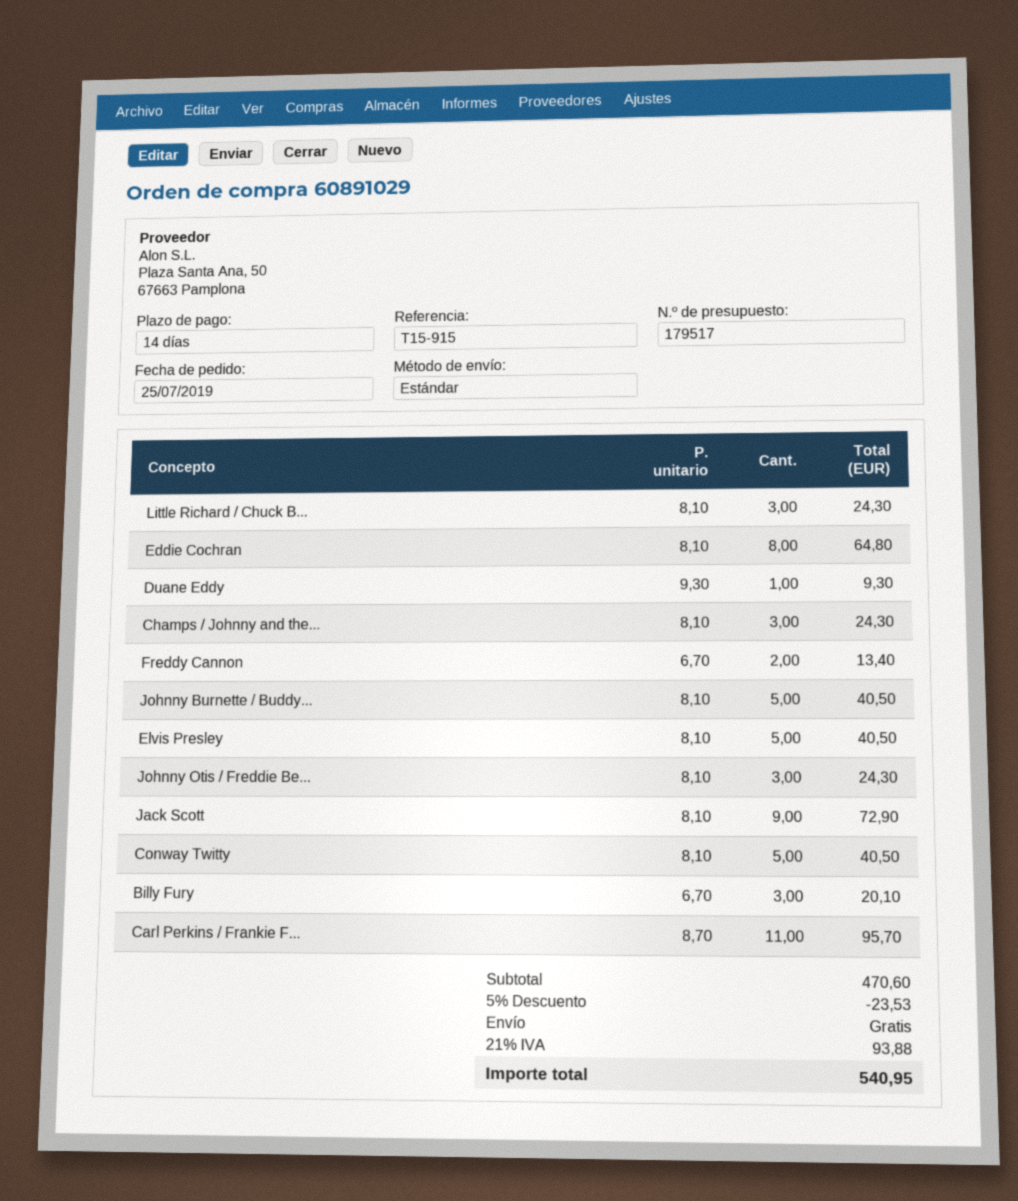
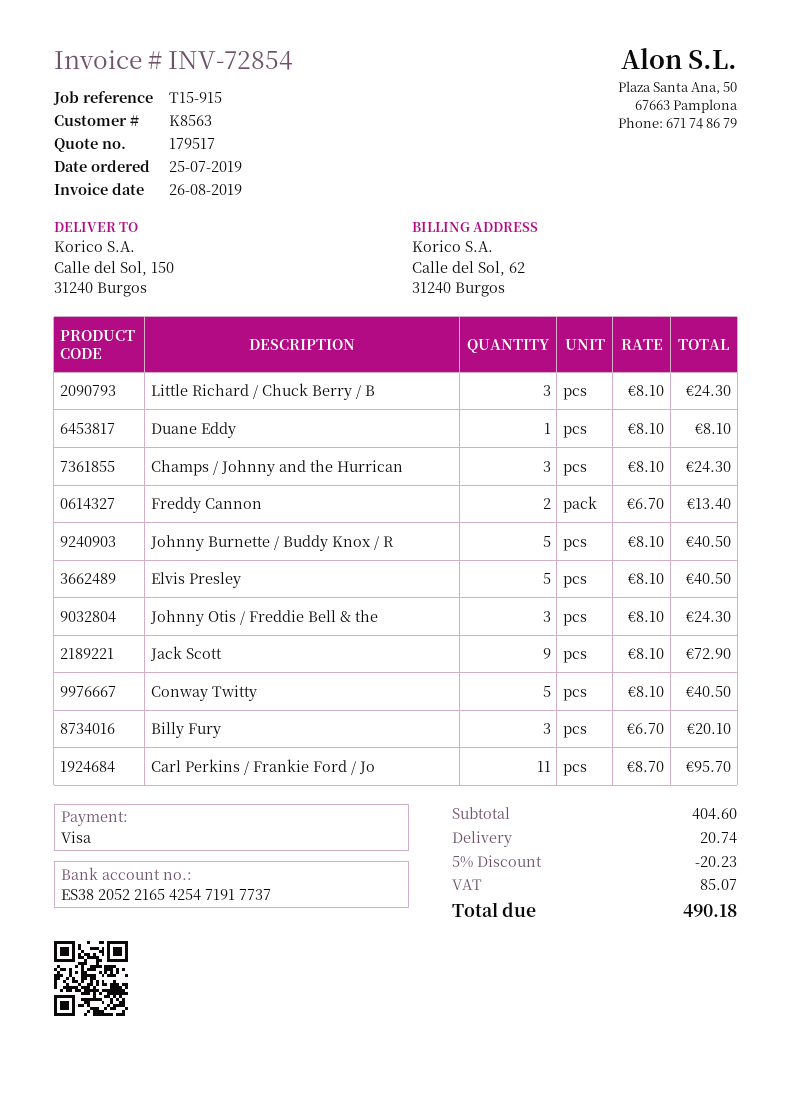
Eddie Cochran: 8 x 8.10 = 64.80 -> none
Duane Eddy: 1 x 9.30 = 9.30 -> 1 x 8.10 = 8.10
subtotal: 470.60 -> 404.60
discount: 5% = 23.53 -> 5% = 20.23
shipping: 0.00 -> 20.74
tax: 93.88 -> 85.07
total: 540.95 -> 490.18

